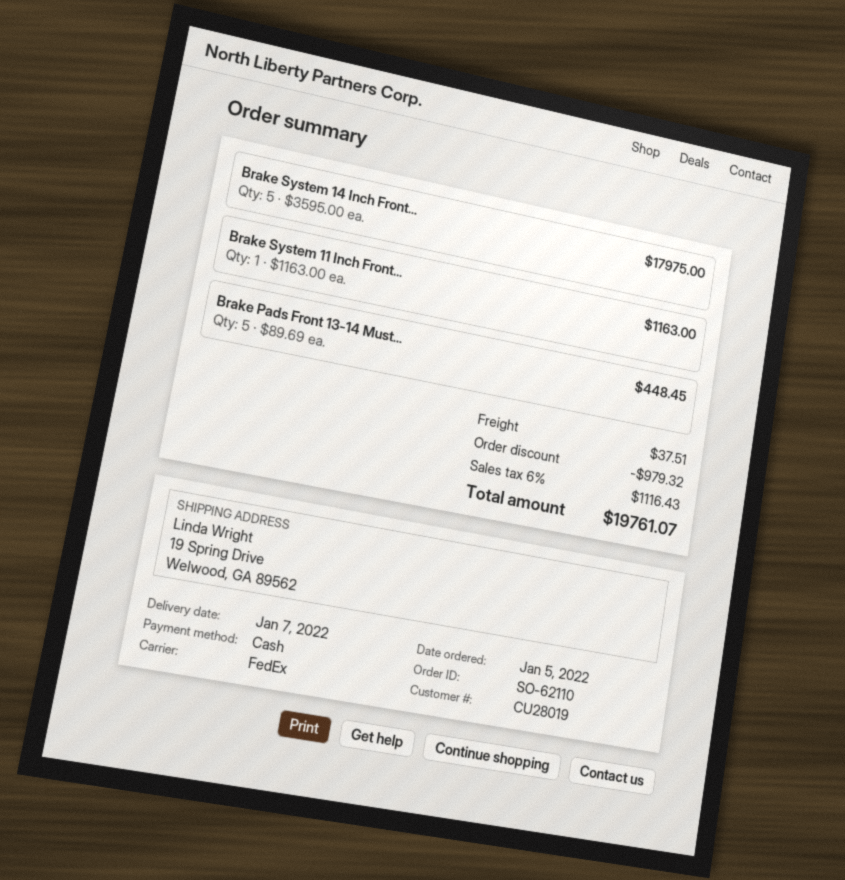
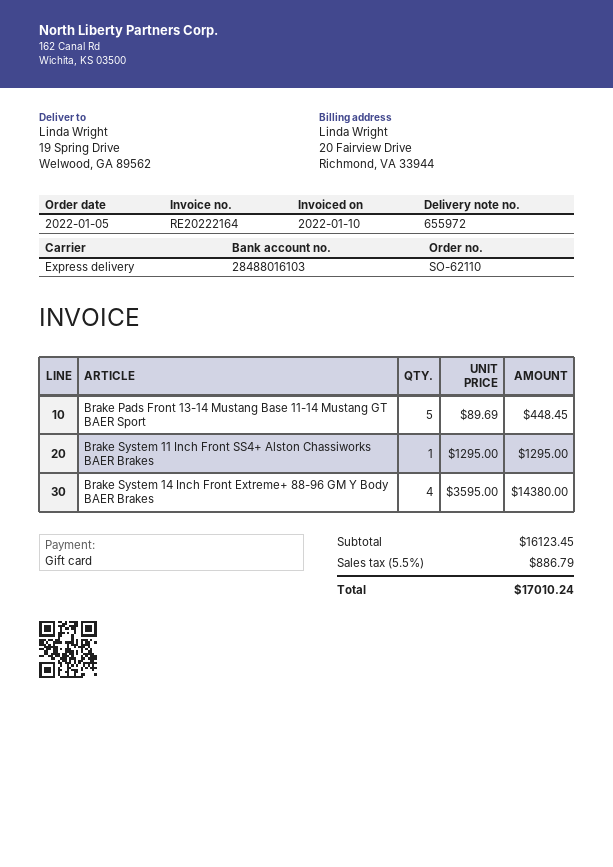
payment method: cash -> gift card
shipping method: FedEx -> express
Brake System 14 Inch Front...: 5 x 3595.00 = 17975.00 -> 4 x 3595.00 = 14380.00
Brake System 11 Inch Front...: 1 x 1163.00 = 1163.00 -> 1 x 1295.00 = 1295.00
discount: 979.32 -> none
shipping: 37.51 -> none
tax: 6% = 1116.43 -> 5.5% = 886.79
total: 19761.07 -> 17010.24

